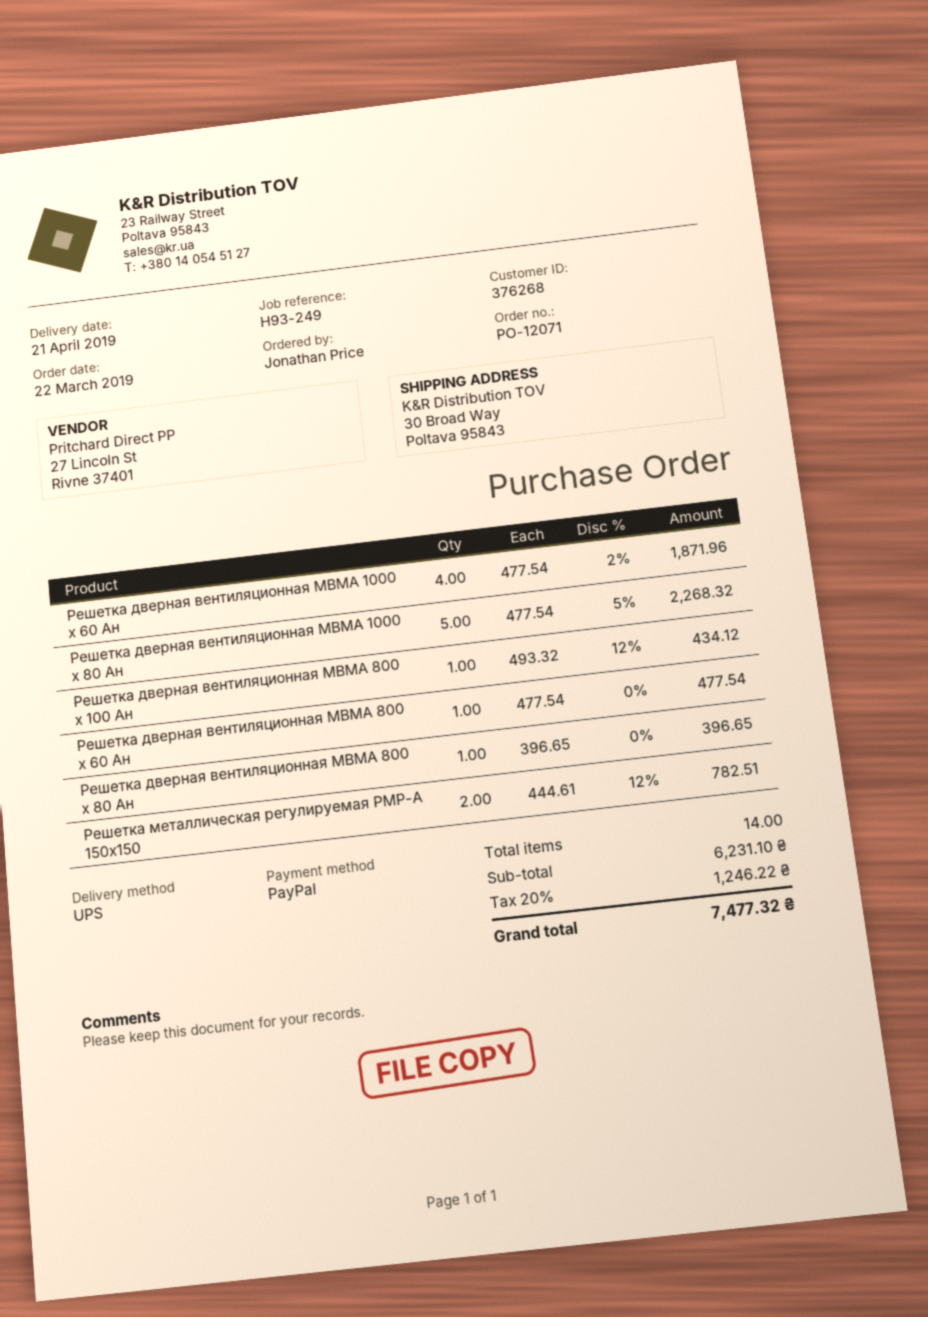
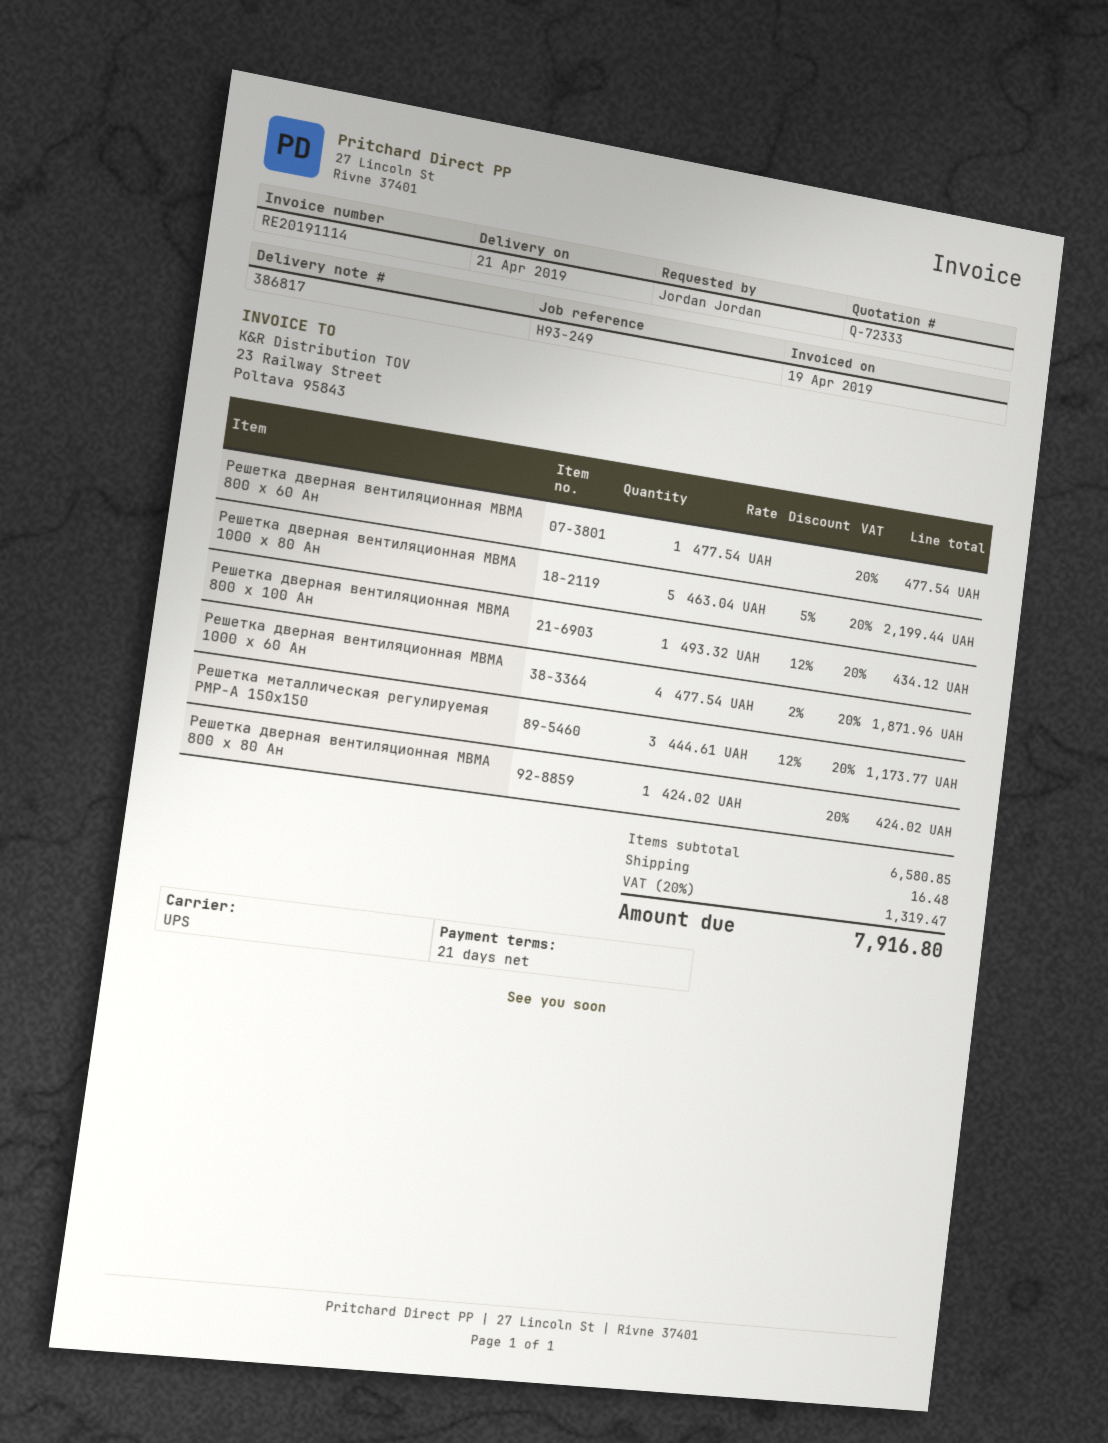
ordered by: Jonathan Price -> Jordan Jordan
Решетка дверная вентиляционная МВМА 1000 х 80 Ан: 5 x 477.54 - 5% = 2268.32 -> 5 x 463.04 - 5% = 2199.44
Решетка дверная вентиляционная МВМА 800 х 80 Ан: 1 x 396.65 = 396.65 -> 1 x 424.02 = 424.02
Решетка металлическая регулируемая РМР-А 150х150: 2 x 444.61 - 12% = 782.51 -> 3 x 444.61 - 12% = 1173.77
subtotal: 6231.10 -> 6580.85
shipping: none -> 16.48
tax: 20% = 1246.22 -> 20% = 1319.47
total: 7477.32 -> 7916.80

